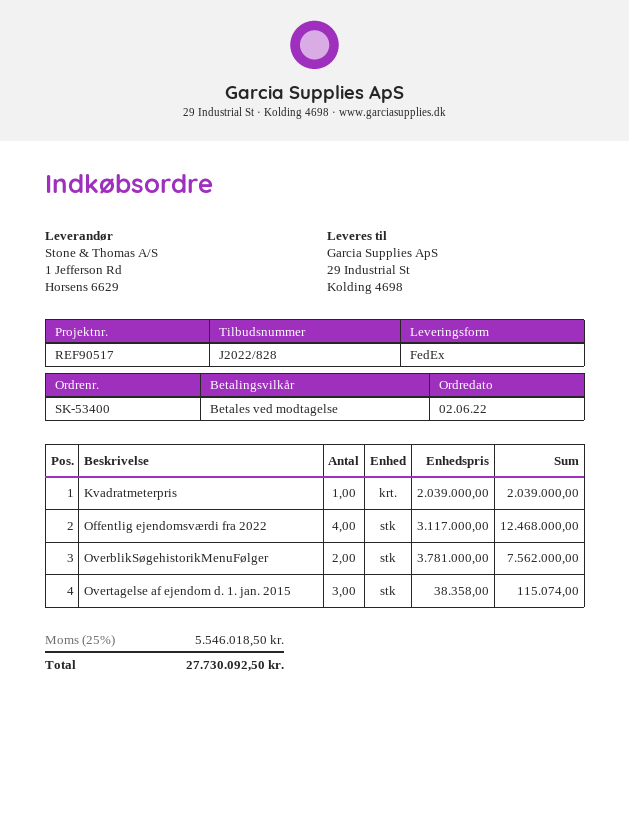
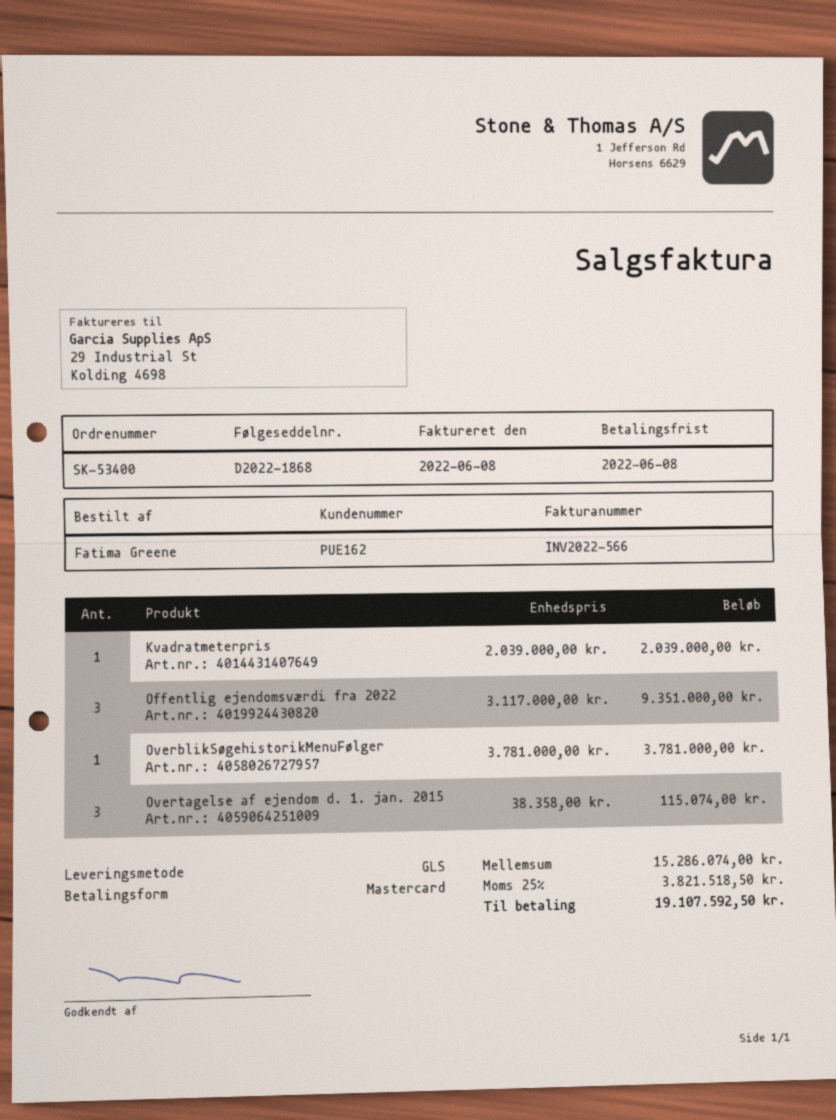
shipping method: FedEx -> GLS
Offentlig ejendomsværdi fra 2022: 4 x 3117000.00 = 12468000.00 -> 3 x 3117000.00 = 9351000.00
OverblikSøgehistorikMenuFølger: 2 x 3781000.00 = 7562000.00 -> 1 x 3781000.00 = 3781000.00
tax: 25% = 5546018.50 -> 25% = 3821518.50
total: 27730092.50 -> 19107592.50

